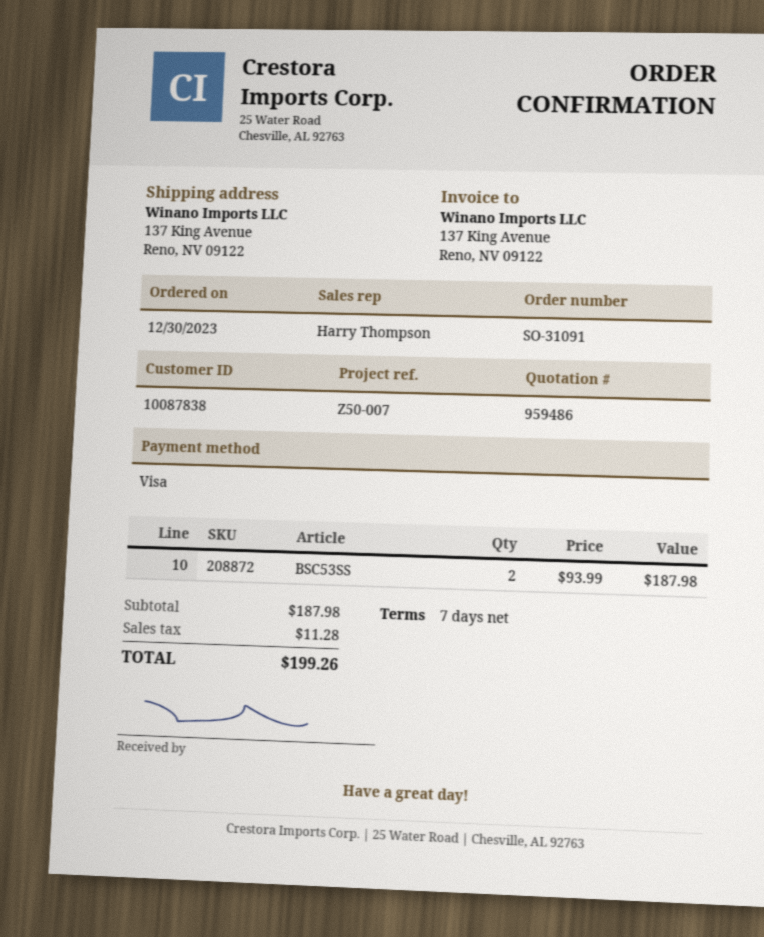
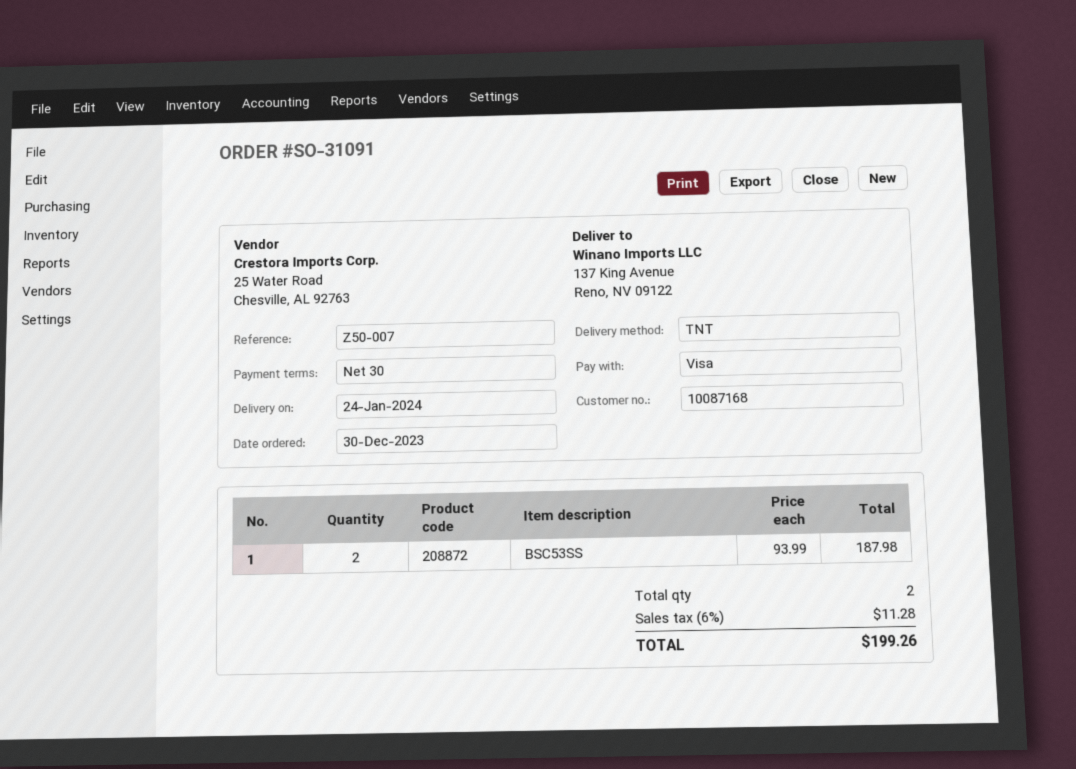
payment terms: 7 days -> 30 days
customer number: 10087838 -> 10087168

